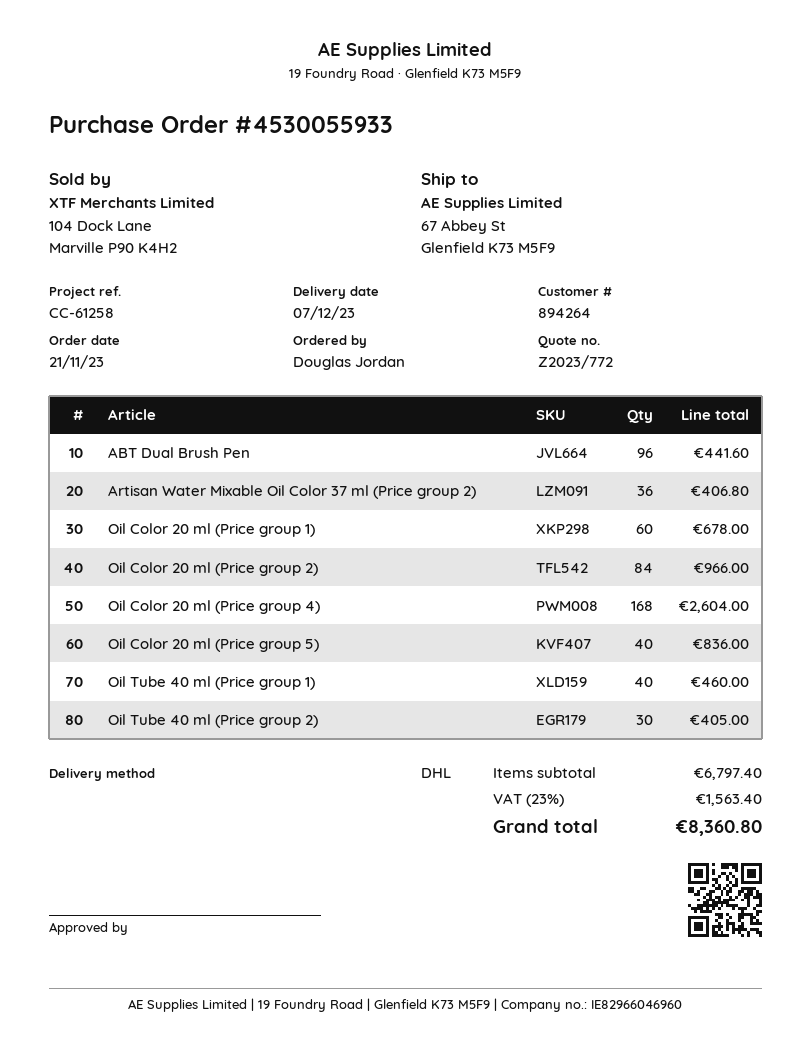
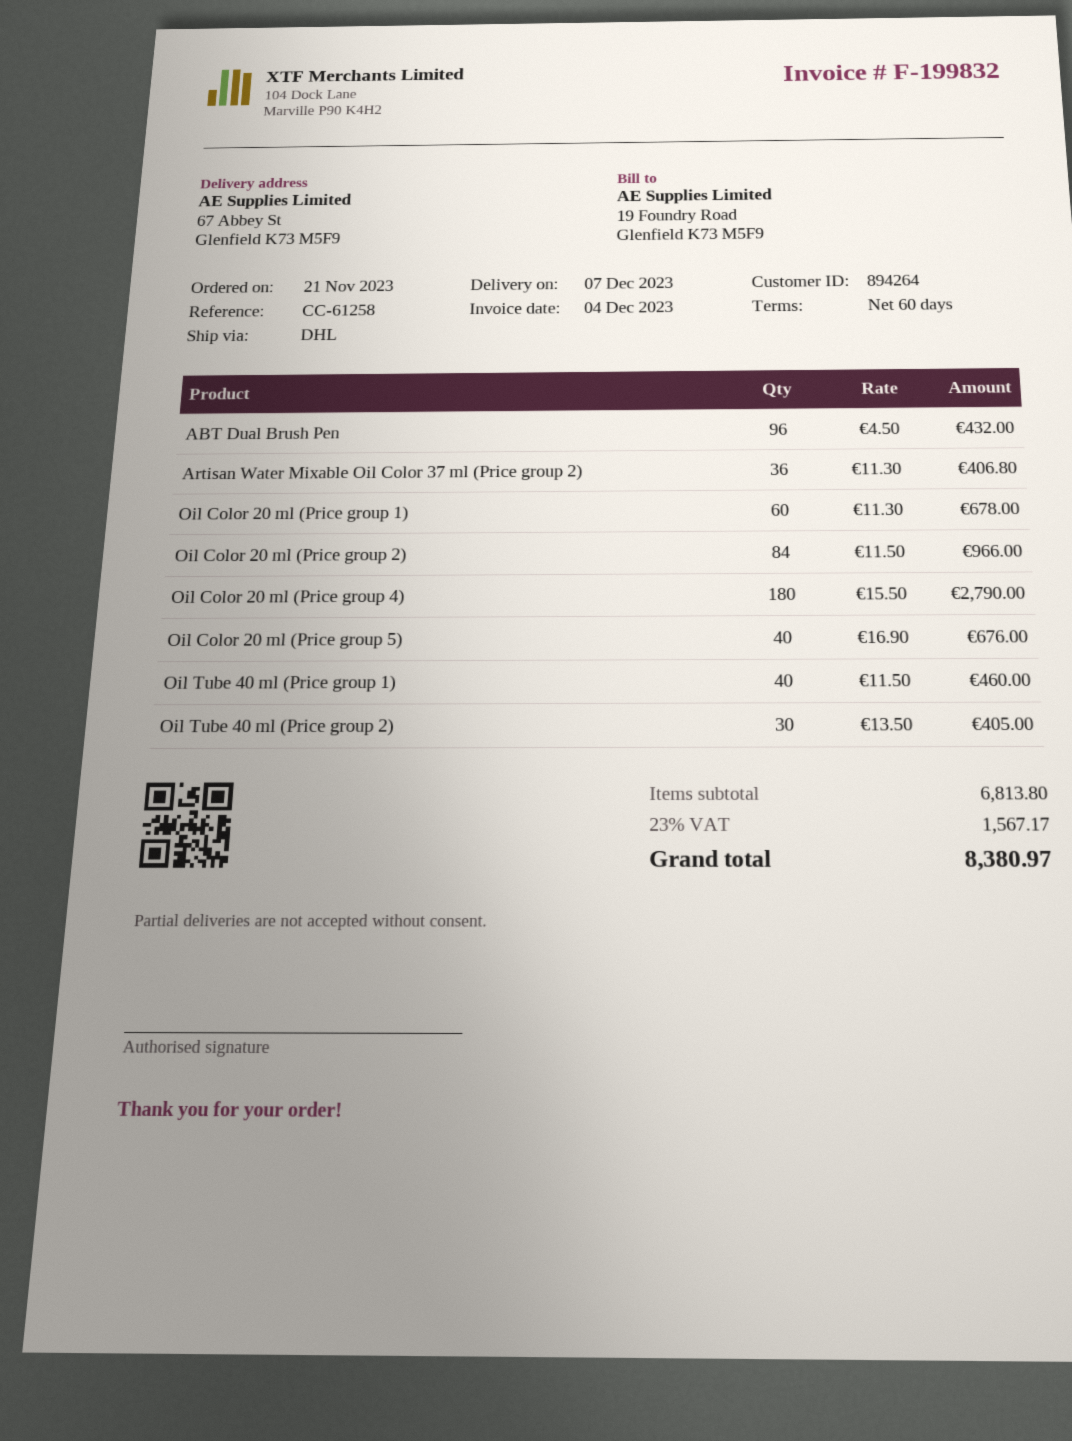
ABT Dual Brush Pen: 96 for 441.60 -> 96 for 432.00
Oil Color 20 ml (Price group 4): 168 for 2604.00 -> 180 for 2790.00
Oil Color 20 ml (Price group 5): 40 for 836.00 -> 40 for 676.00
subtotal: 6797.40 -> 6813.80
tax: 23% = 1563.40 -> 23% = 1567.17
total: 8360.80 -> 8380.97

